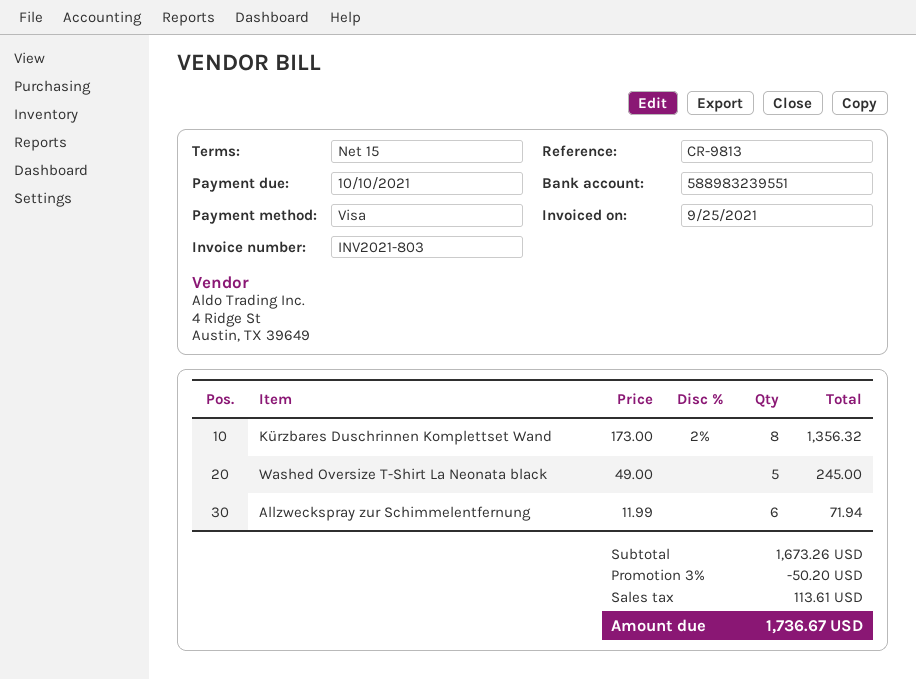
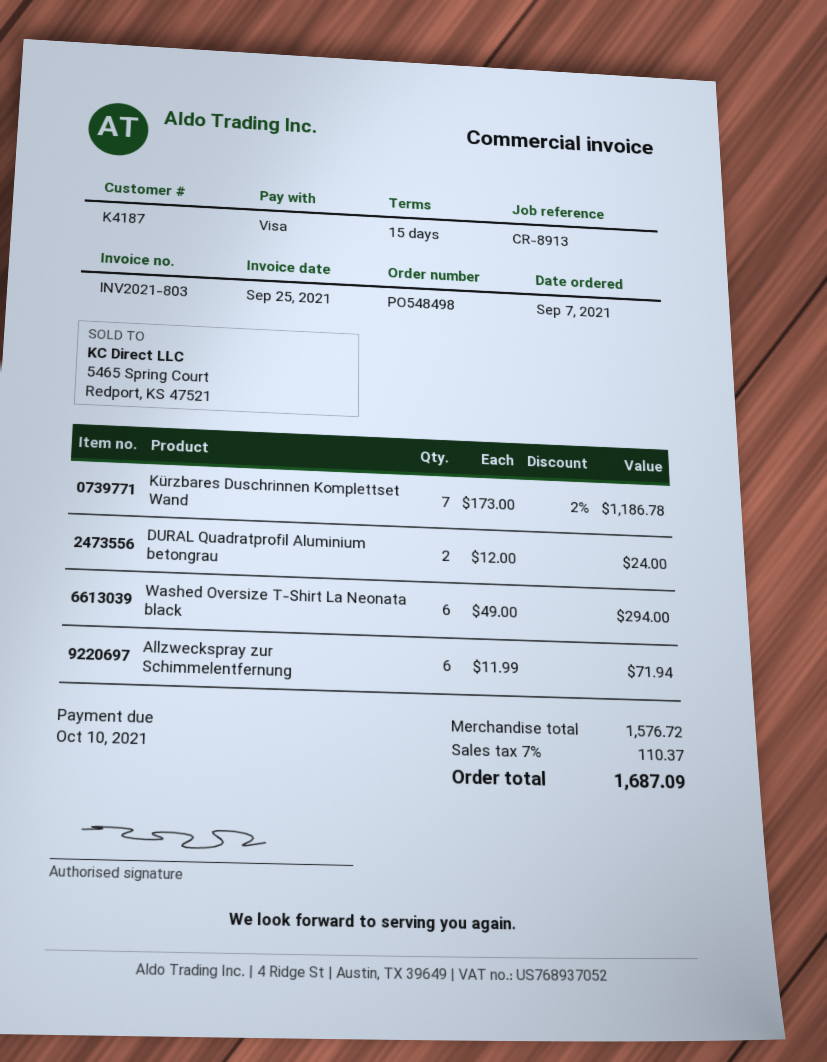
reference: CR-9813 -> CR-8913
Kürzbares Duschrinnen Komplettset Wand: 8 x 173.00 - 2% = 1356.32 -> 7 x 173.00 - 2% = 1186.78
Washed Oversize T-Shirt La Neonata black: 5 x 49.00 = 245.00 -> 6 x 49.00 = 294.00
DURAL Quadratprofil Aluminium betongrau: none -> 2 x 12.00 = 24.00
subtotal: 1673.26 -> 1576.72
discount: 3% = 50.20 -> none
tax: 113.61 -> 110.37
total: 1736.67 -> 1687.09

